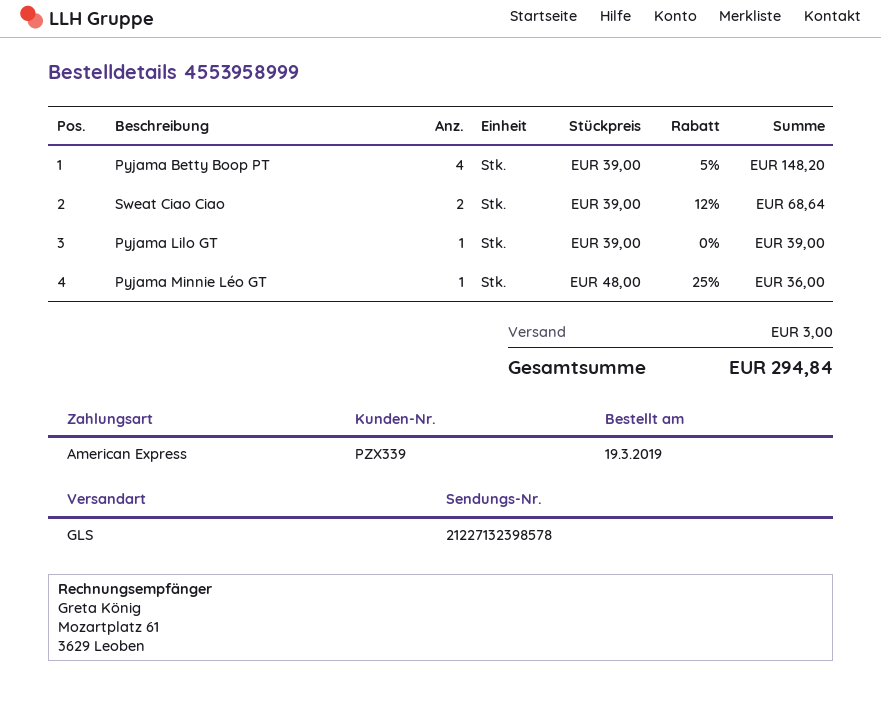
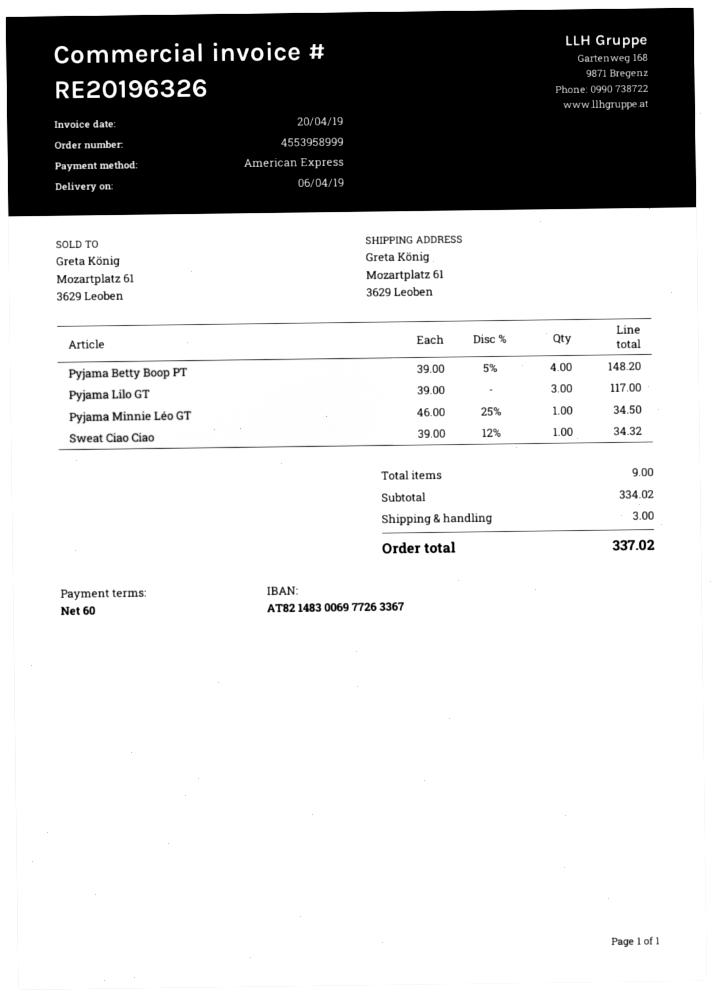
Sweat Ciao Ciao: 2 x 39.00 - 12% = 68.64 -> 1 x 39.00 - 12% = 34.32
Pyjama Lilo GT: 1 x 39.00 = 39.00 -> 3 x 39.00 = 117.00
Pyjama Minnie Léo GT: 1 x 48.00 - 25% = 36.00 -> 1 x 46.00 - 25% = 34.50
total: 294.84 -> 337.02

